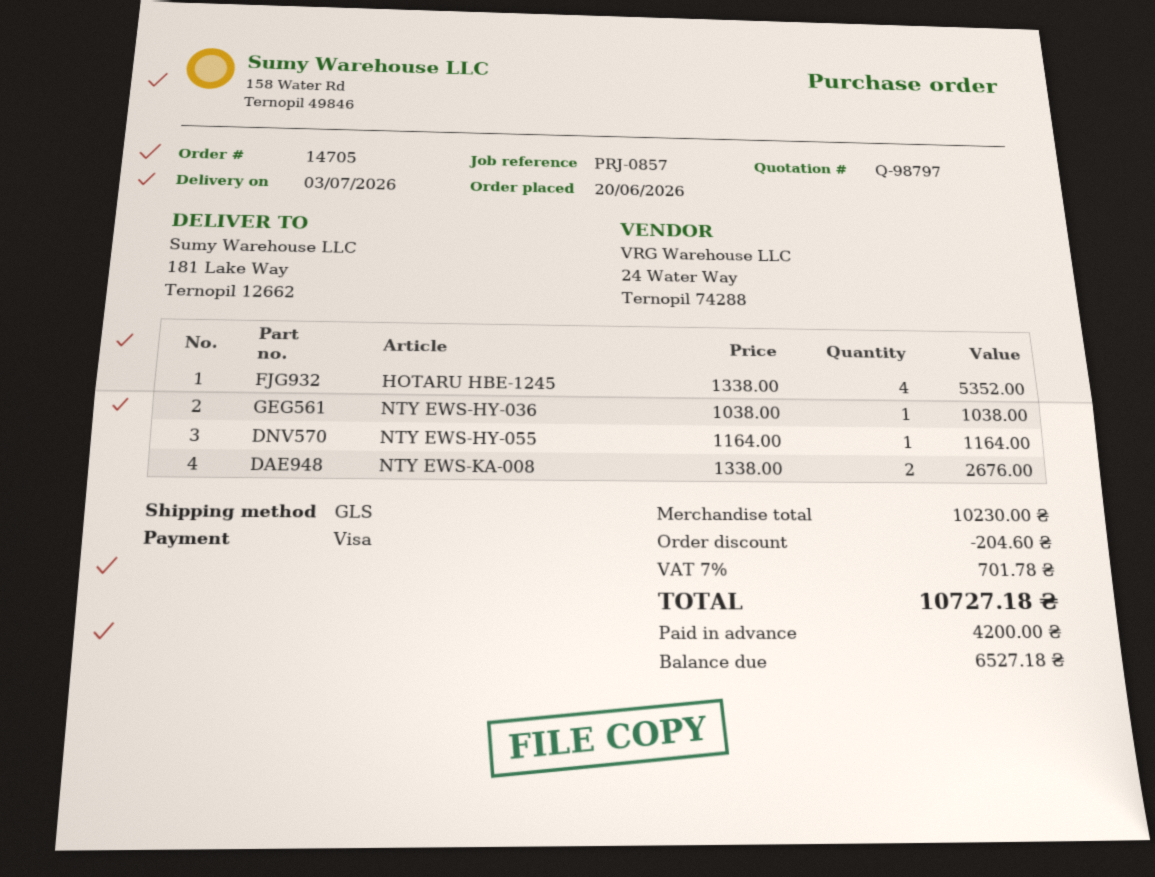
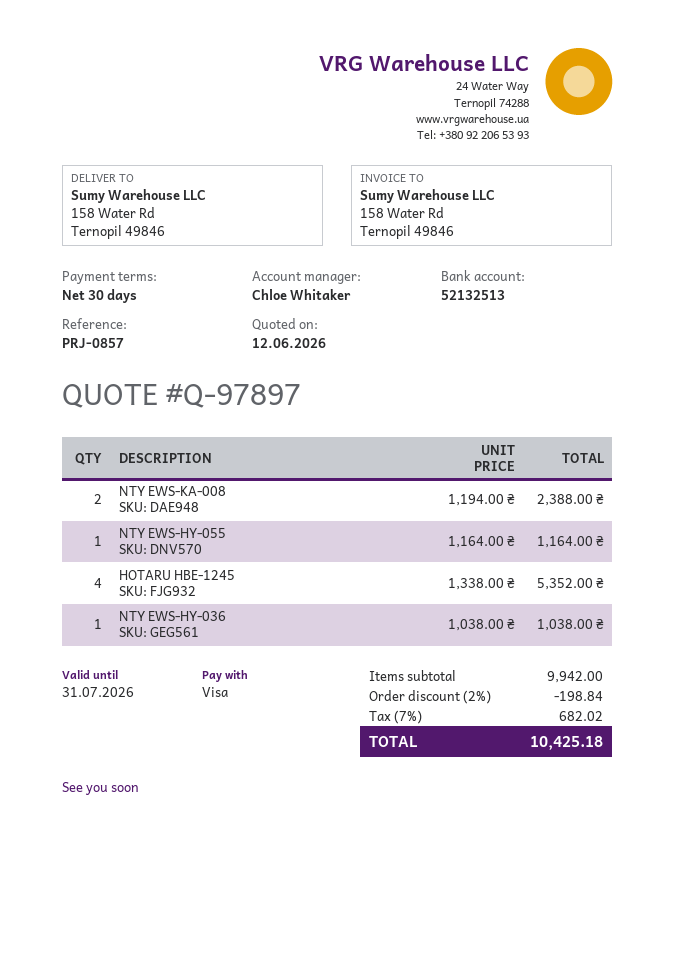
quote number: Q-98797 -> Q-97897
ship to: 181 Lake Way, Ternopil 12662 -> 158 Water Rd, Ternopil 49846
NTY EWS-KA-008: 2 x 1338.00 = 2676.00 -> 2 x 1194.00 = 2388.00
subtotal: 10230.00 -> 9942.00
discount: 204.60 -> 198.84
tax: 7% = 701.78 -> 7% = 682.02
total: 10727.18 -> 10425.18

